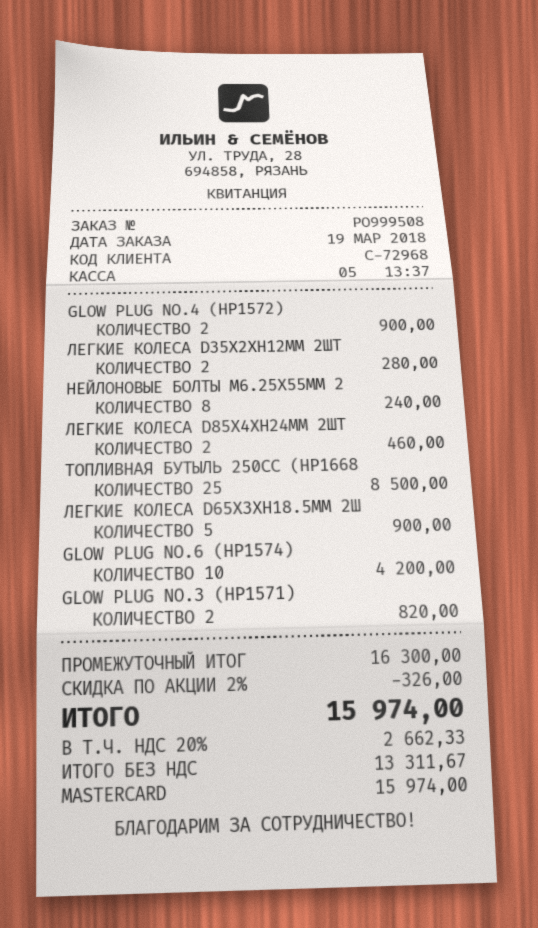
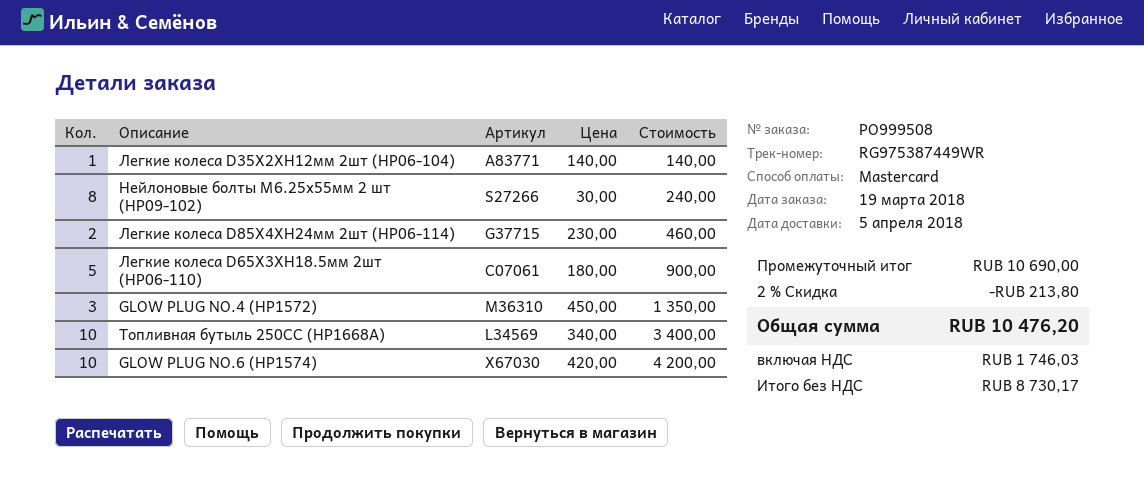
GLOW PLUG NO.4 (HP1572): 2 for 900.00 -> 3 for 1350.00
ЛЕГКИЕ КОЛЕСА D35X2ХH12ММ 2ШТ: 2 for 280.00 -> 1 for 140.00
ТОПЛИВНАЯ БУТЫЛЬ 250CC (HP1668: 25 for 8500.00 -> 10 for 3400.00
GLOW PLUG NO.3 (HP1571): 2 for 820.00 -> none
subtotal: 16300.00 -> 10690.00
discount: 2% = 326.00 -> 2% = 213.80
net: 13311.67 -> 8730.17
tax: 2662.33 -> 1746.03
total: 15974.00 -> 10476.20

